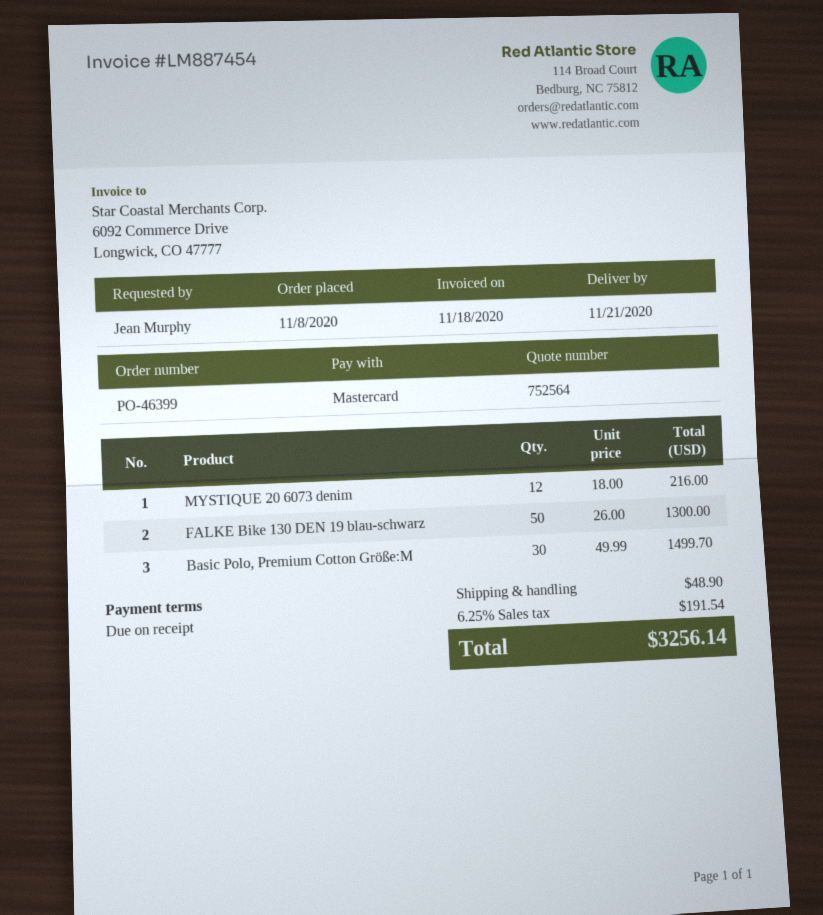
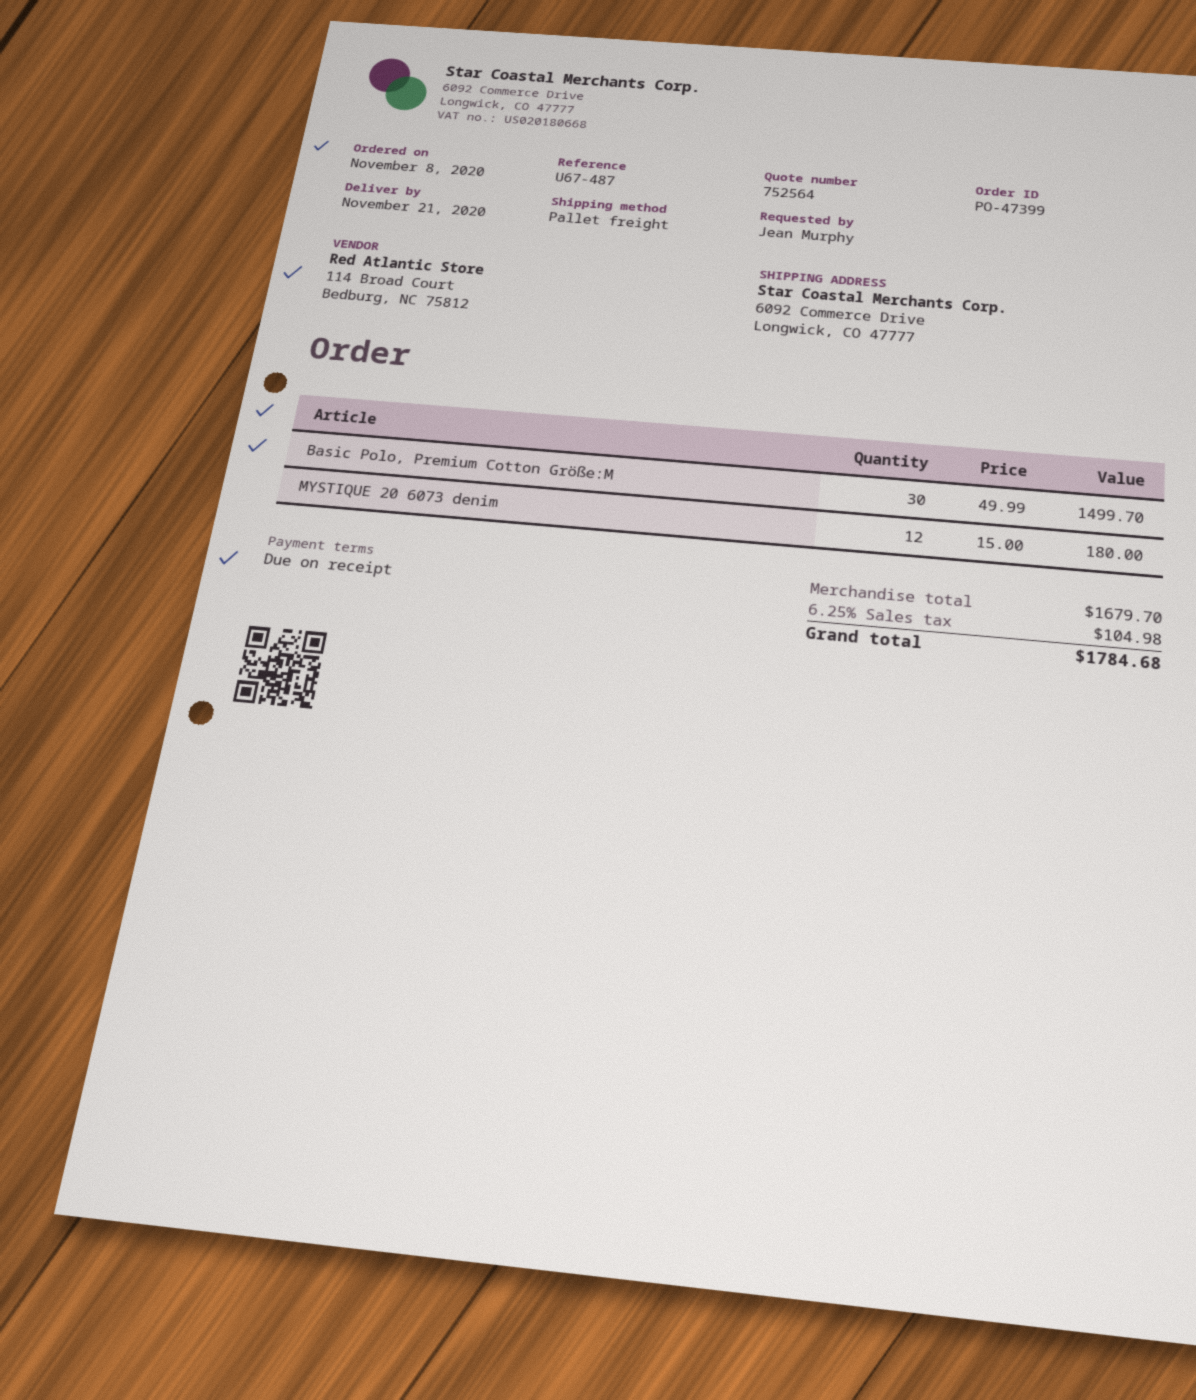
order number: PO-46399 -> PO-47399
MYSTIQUE 20 6073 denim: 12 x 18.00 = 216.00 -> 12 x 15.00 = 180.00
FALKE Bike 130 DEN 19 blau-schwarz: 50 x 26.00 = 1300.00 -> none
shipping: 48.90 -> none
tax: 6.25% = 191.54 -> 6.25% = 104.98
total: 3256.14 -> 1784.68

